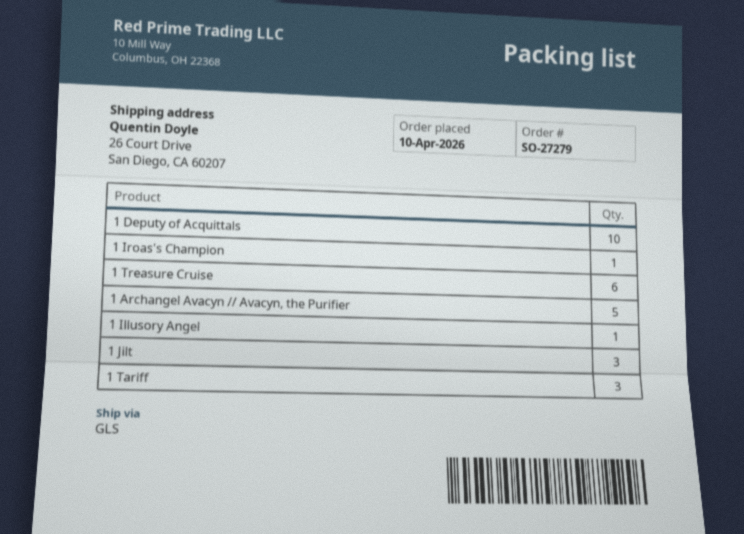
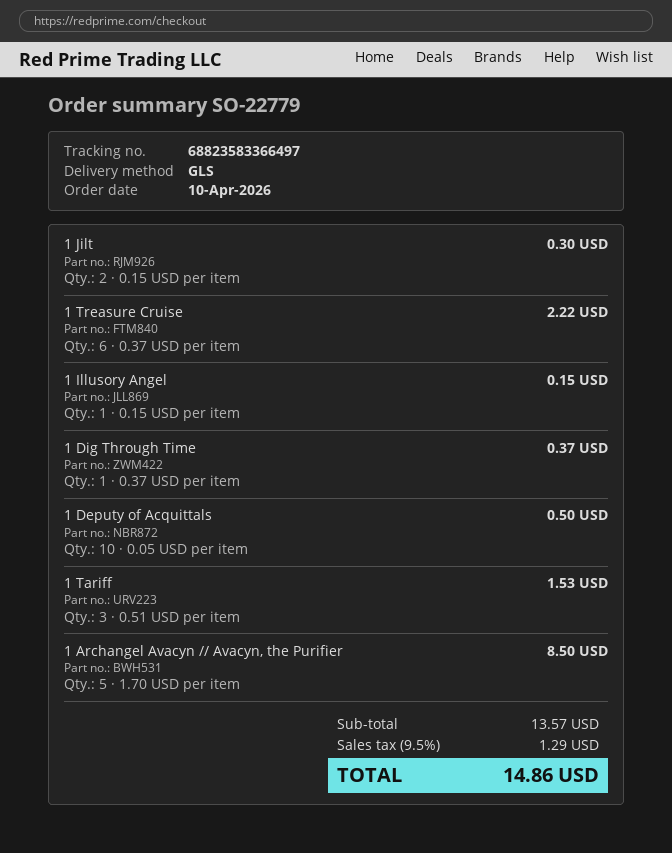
order number: SO-27279 -> SO-22779
1 Iroas's Champion: 1 -> none
1 Jilt: 3 -> 2
1 Dig Through Time: none -> 1

